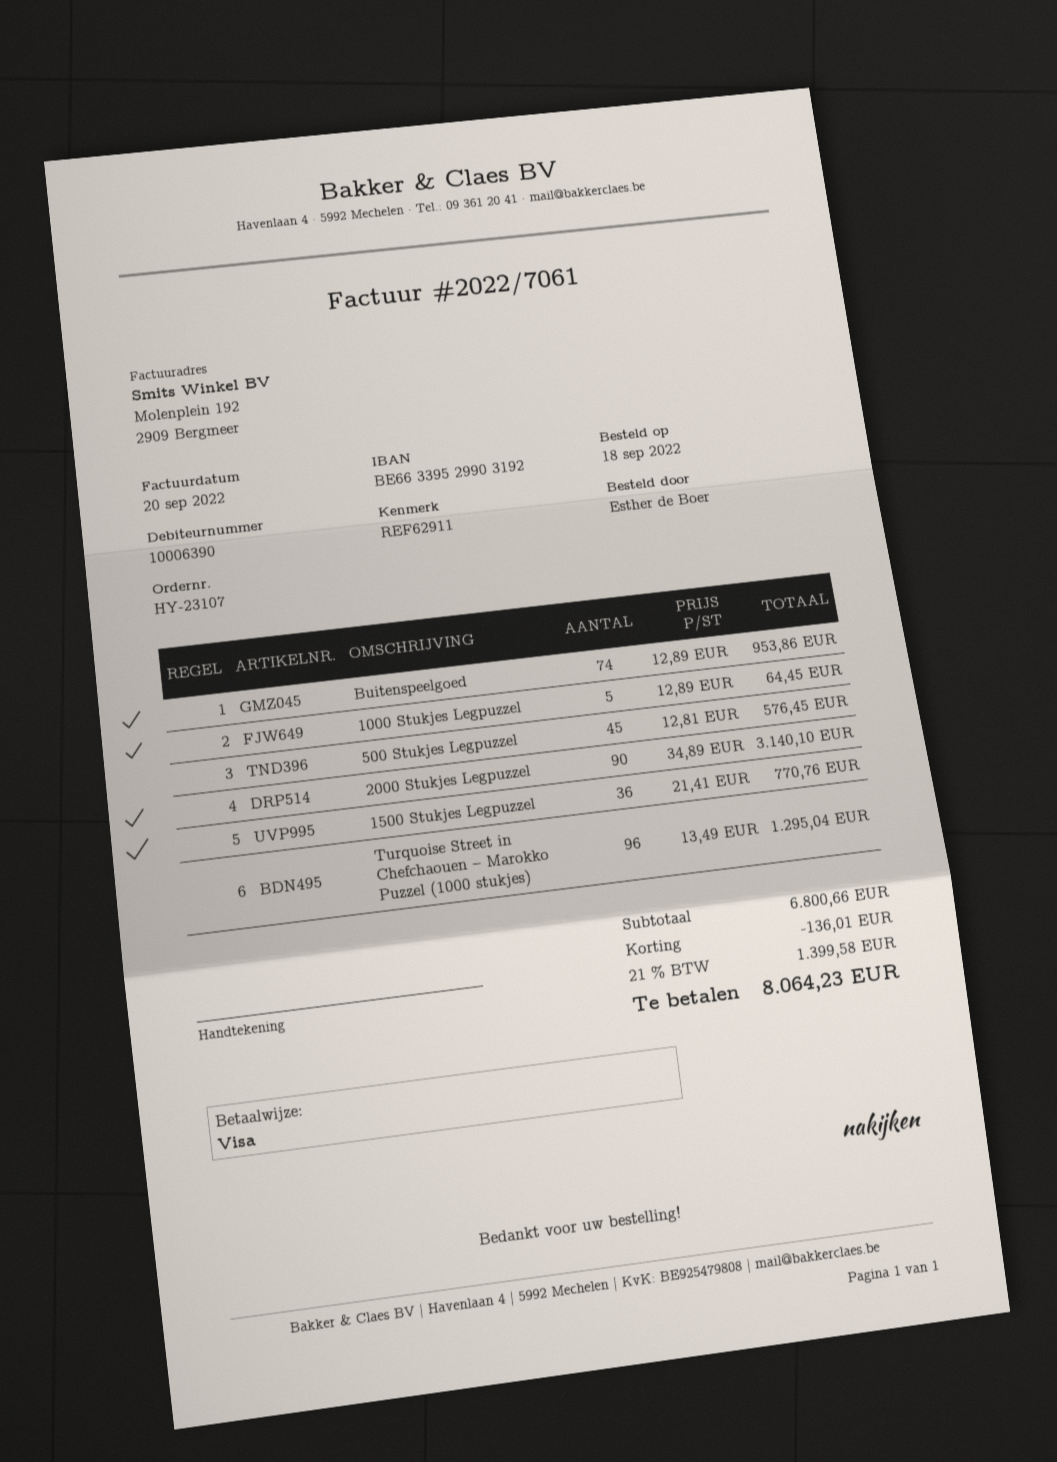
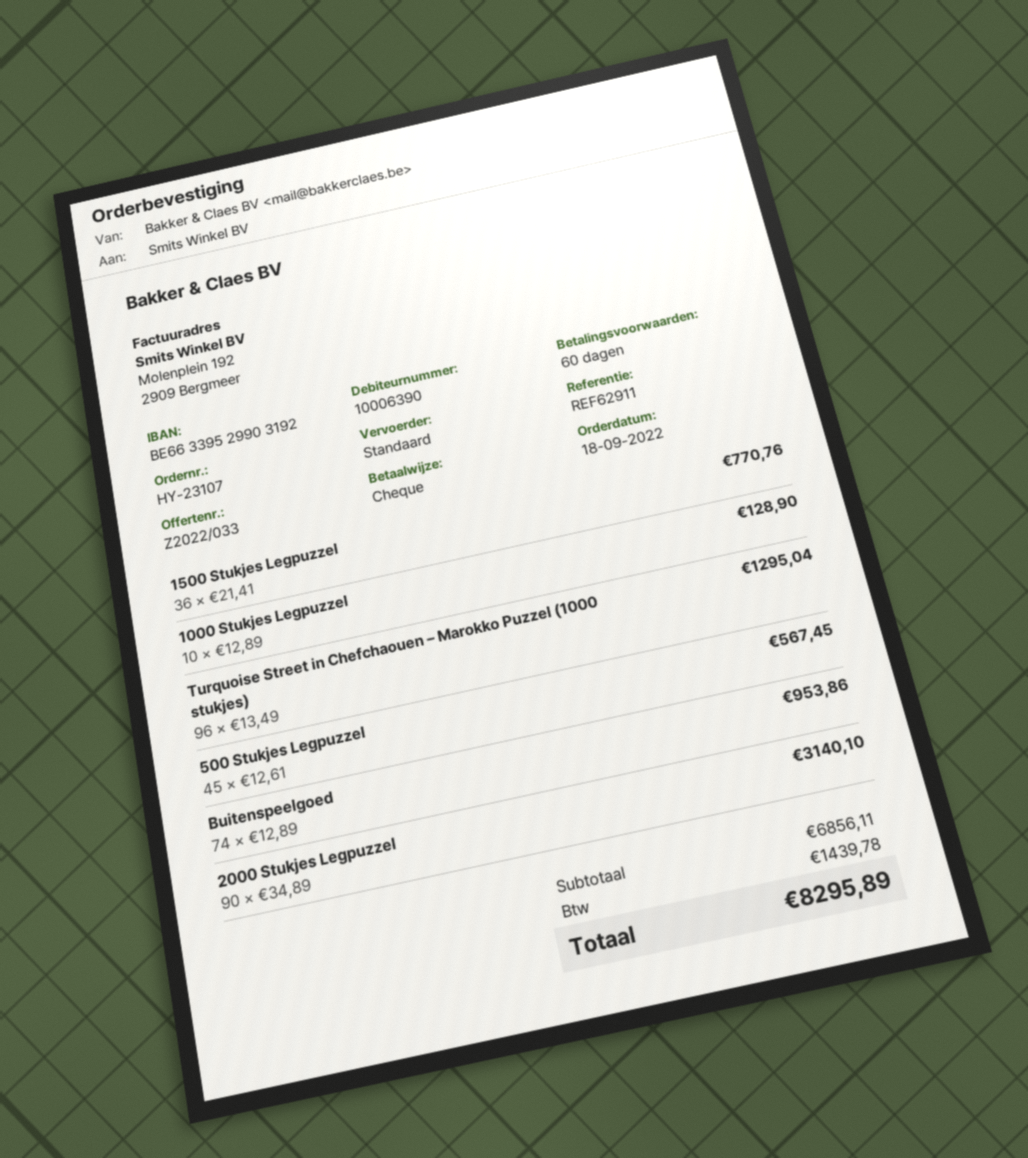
payment method: Visa -> cheque
1000 Stukjes Legpuzzel: 5 x 12.89 = 64.45 -> 10 x 12.89 = 128.90
500 Stukjes Legpuzzel: 45 x 12.81 = 576.45 -> 45 x 12.61 = 567.45
subtotal: 6800.66 -> 6856.11
discount: 136.01 -> none
tax: 1399.58 -> 1439.78
total: 8064.23 -> 8295.89

